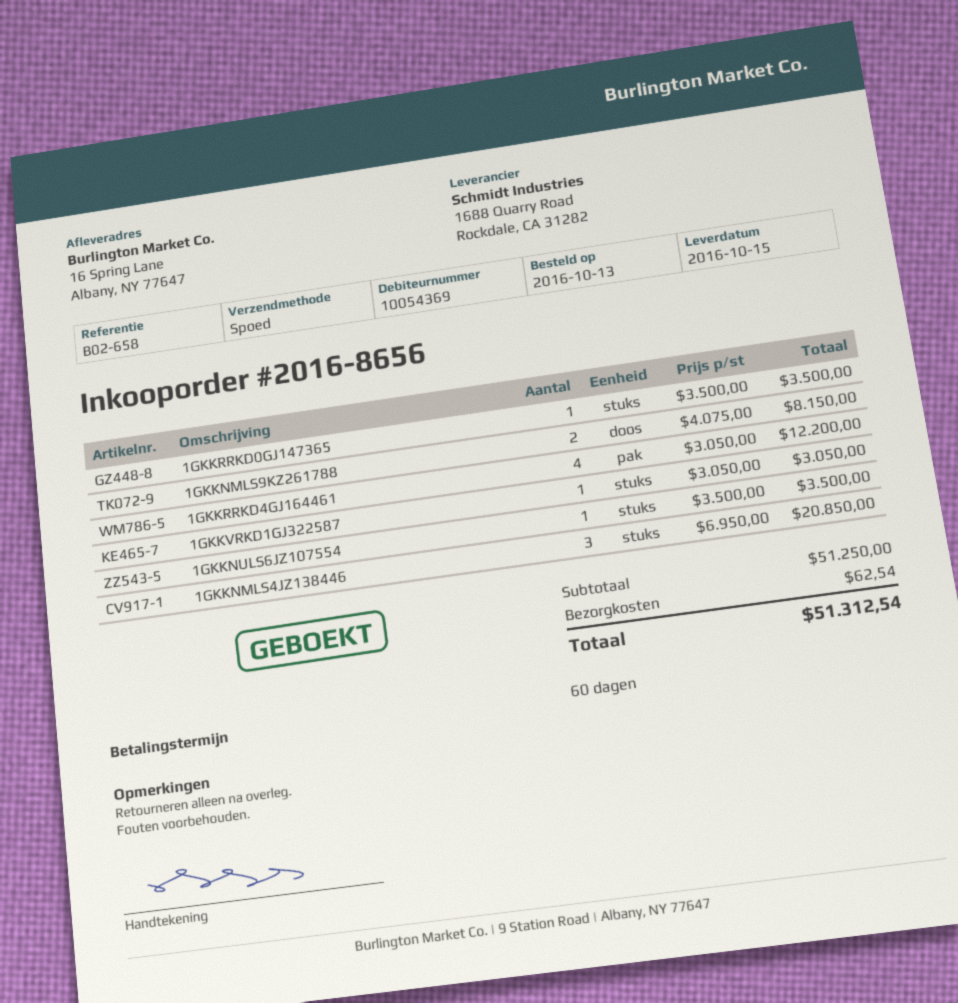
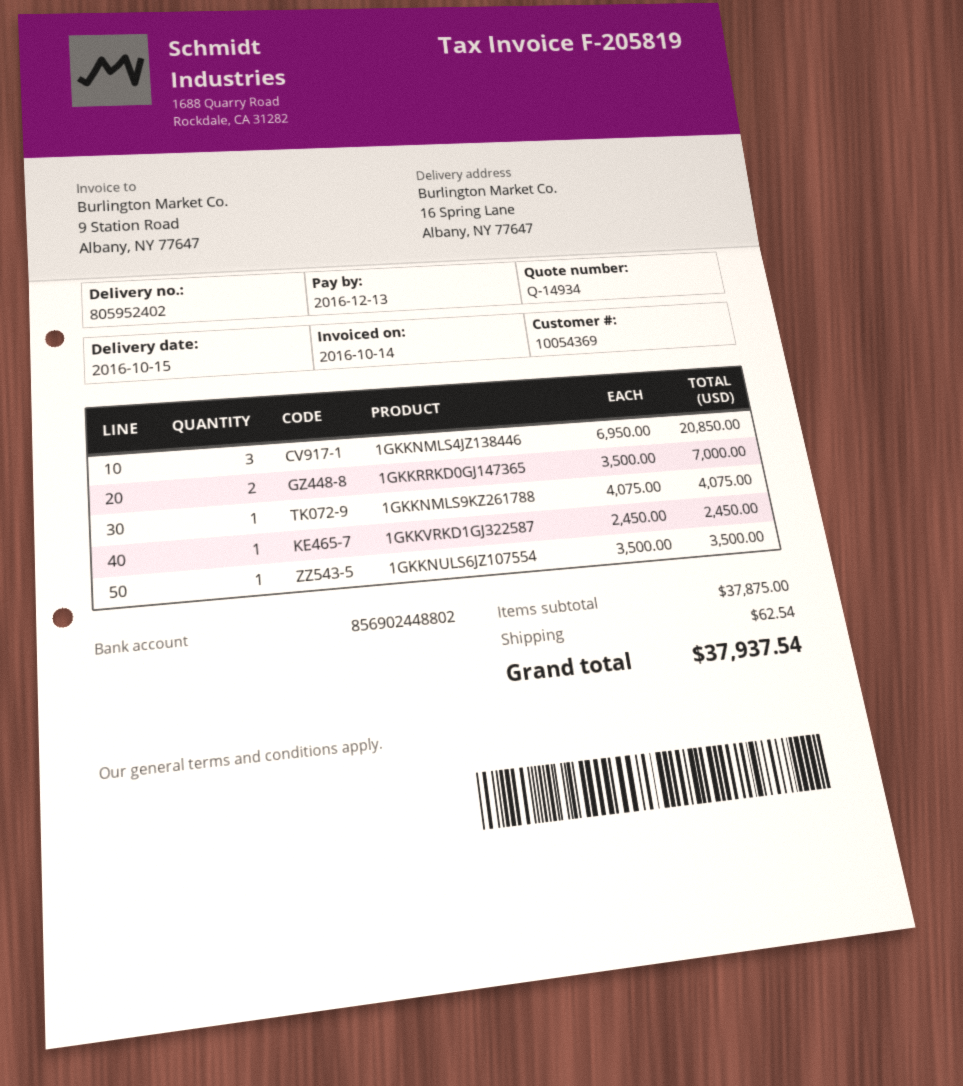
1GKKRRKD0GJ147365: 1 x 3500.00 = 3500.00 -> 2 x 3500.00 = 7000.00
1GKKNMLS9KZ261788: 2 x 4075.00 = 8150.00 -> 1 x 4075.00 = 4075.00
1GKKRRKD4GJ164461: 4 x 3050.00 = 12200.00 -> none
1GKKVRKD1GJ322587: 1 x 3050.00 = 3050.00 -> 1 x 2450.00 = 2450.00
subtotal: 51250.00 -> 37875.00
total: 51312.54 -> 37937.54

